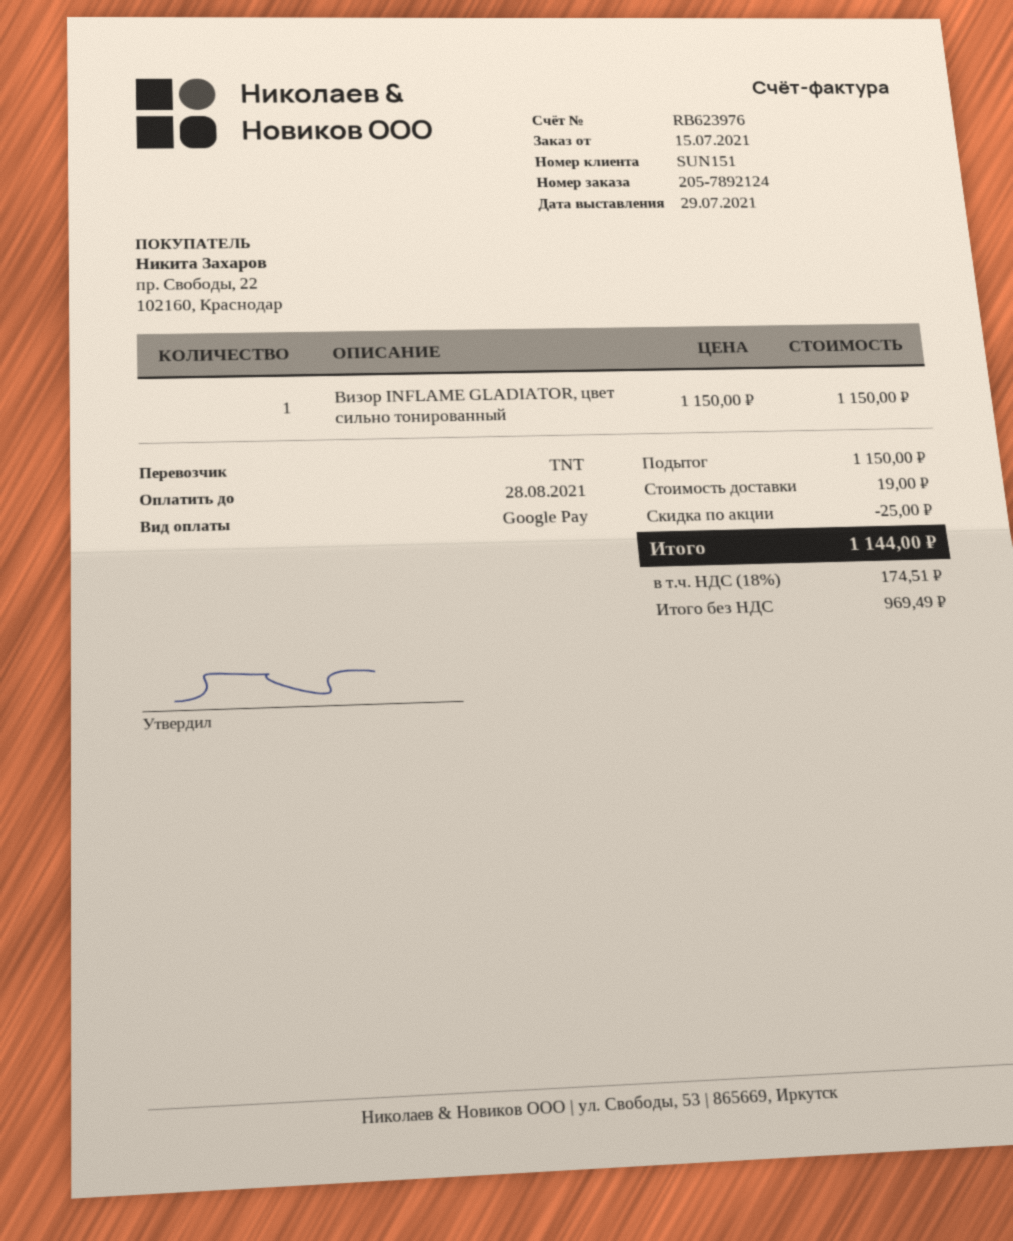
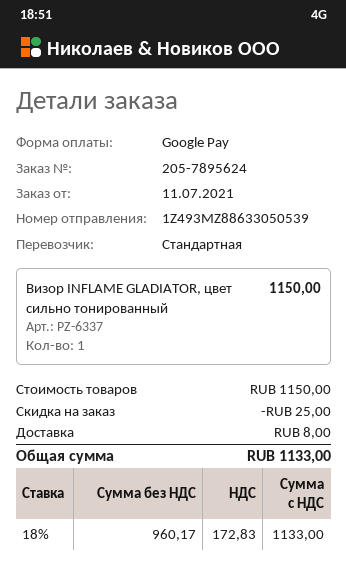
order number: 205-7892124 -> 205-7895624
order date: 2021-07-15 -> 2021-07-11
shipping method: TNT -> standard
shipping: 19.00 -> 8.00
net: 969.49 -> 960.17
tax: 18% = 174.51 -> 18% = 172.83
total: 1144.00 -> 1133.00

